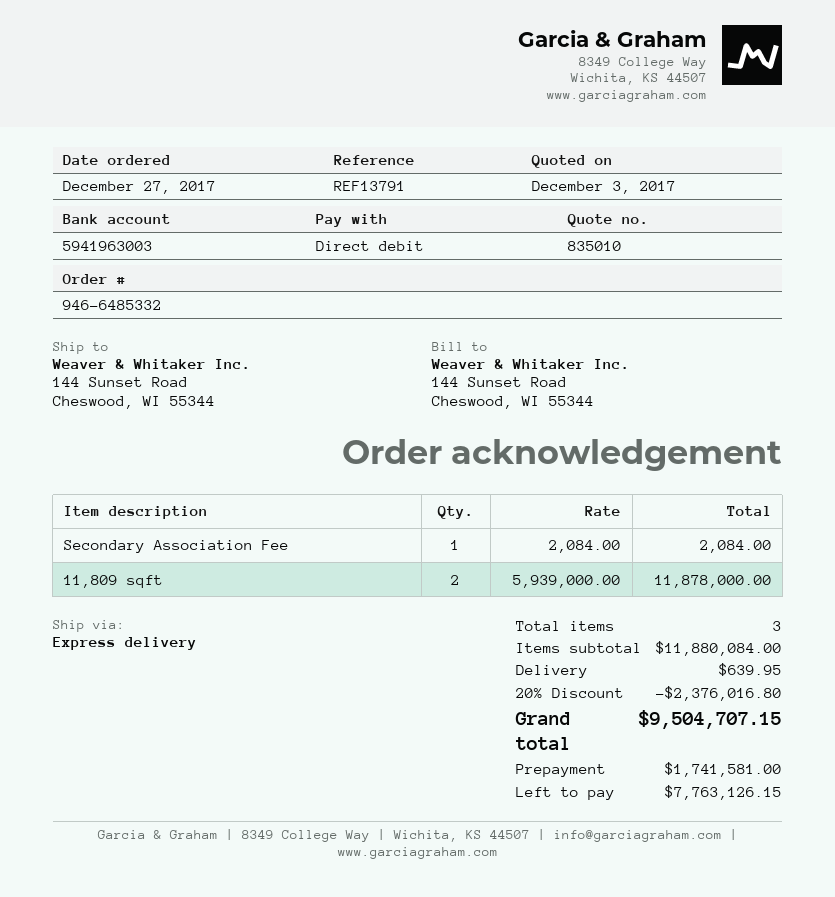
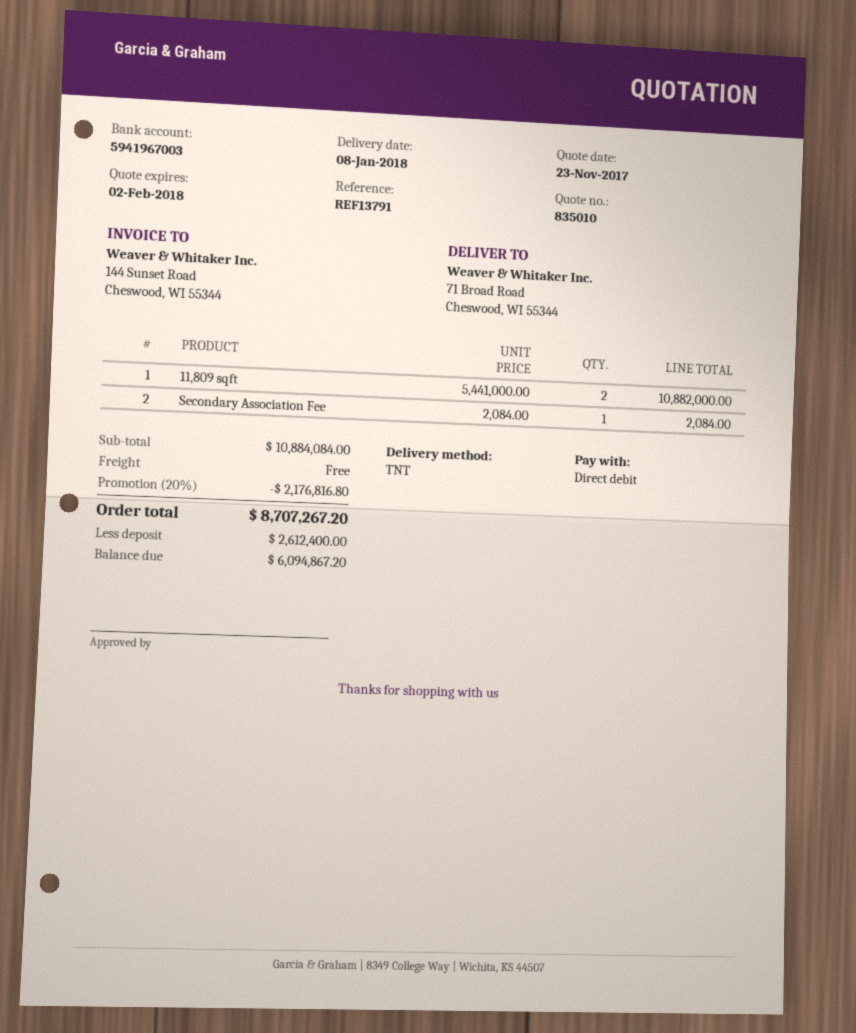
quote date: 2017-12-03 -> 2017-11-23
bank account: 5941963003 -> 5941967003
shipping method: express -> TNT
ship to: 144 Sunset Road, Cheswood, WI 55344 -> 71 Broad Road, Cheswood, WI 55344
11,809 sqft: 2 x 5939000.00 = 11878000.00 -> 2 x 5441000.00 = 10882000.00
subtotal: 11880084.00 -> 10884084.00
discount: 20% = 2376016.80 -> 20% = 2176816.80
shipping: 639.95 -> 0.00
total: 9504707.15 -> 8707267.20
deposit: 1741581.00 -> 2612400.00
balance: 7763126.15 -> 6094867.20

